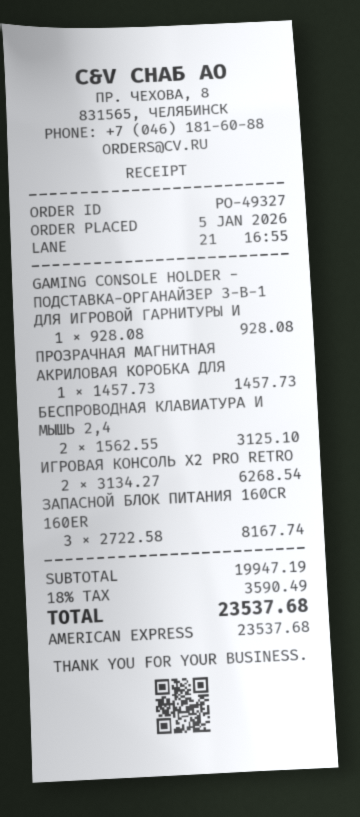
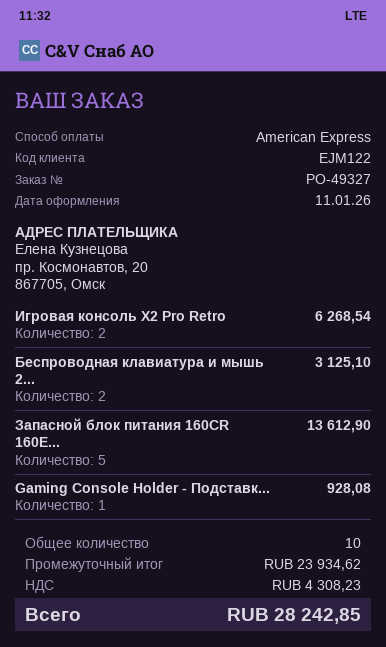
order date: 2026-01-05 -> 2026-01-11
ПРОЗРАЧНАЯ МАГНИТНАЯ АКРИЛОВАЯ КОРОБКА ДЛЯ: 1 for 1457.73 -> none
ЗАПАСНОЙ БЛОК ПИТАНИЯ 160CR 160ER: 3 for 8167.74 -> 5 for 13612.90
subtotal: 19947.19 -> 23934.62
tax: 3590.49 -> 4308.23
total: 23537.68 -> 28242.85

